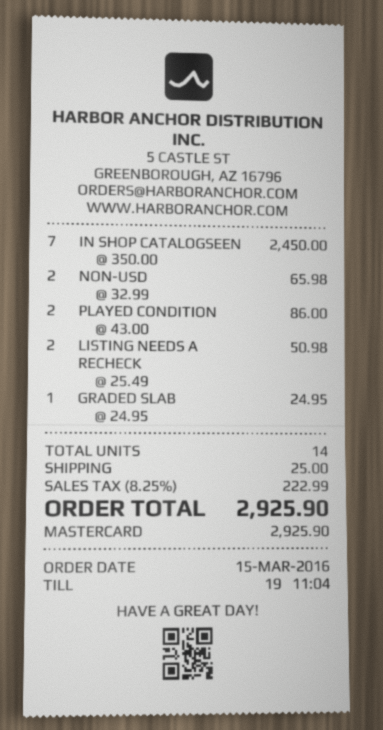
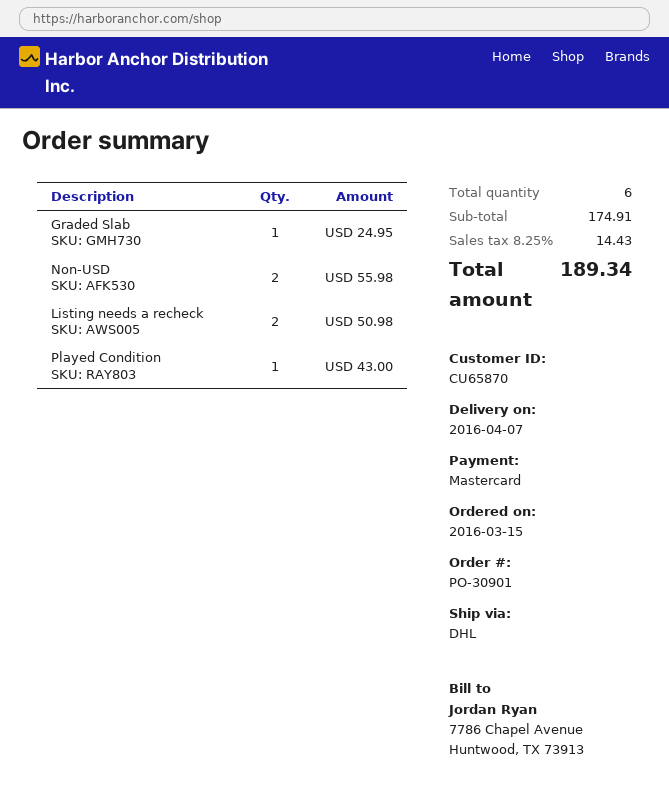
IN SHOP CATALOGSEEN: 7 for 2450.00 -> none
NON-USD: 2 for 65.98 -> 2 for 55.98
PLAYED CONDITION: 2 for 86.00 -> 1 for 43.00
total quantity: 14 -> 6
shipping: 25.00 -> none
tax: 8.25% = 222.99 -> 8.25% = 14.43
total: 2925.90 -> 189.34

